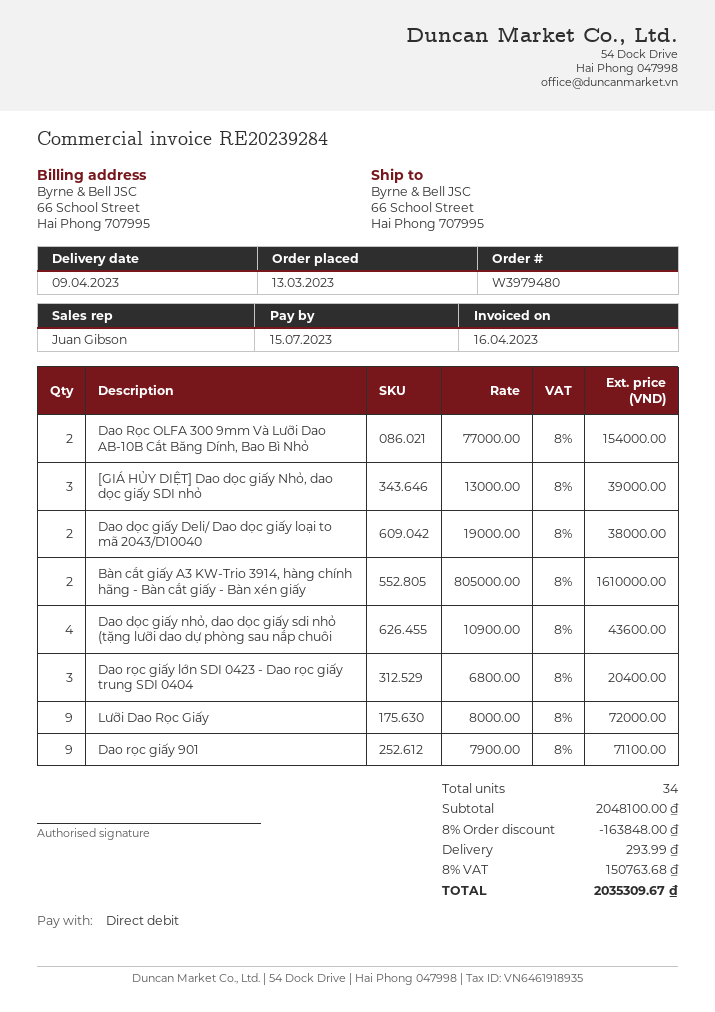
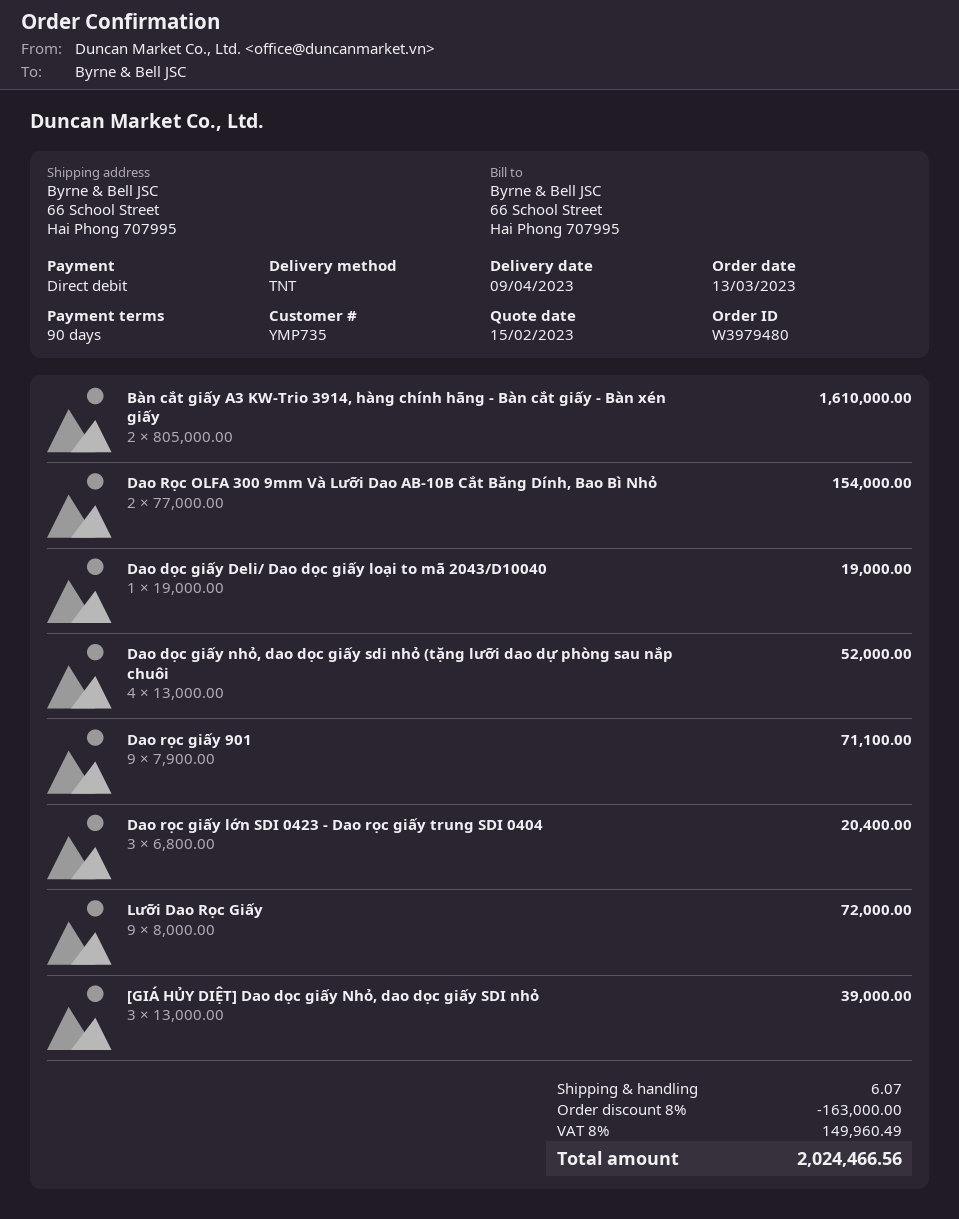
Dao dọc giấy Deli/ Dao dọc giấy loại to mã 2043/D10040: 2 x 19000.00 = 38000.00 -> 1 x 19000.00 = 19000.00
Dao dọc giấy nhỏ, dao dọc giấy sdi nhỏ (tặng lưỡi dao dự phòng sau nắp chuôi: 4 x 10900.00 = 43600.00 -> 4 x 13000.00 = 52000.00
discount: 8% = 163848.00 -> 8% = 163000.00
shipping: 293.99 -> 6.07
tax: 8% = 150763.68 -> 8% = 149960.49
total: 2035309.67 -> 2024466.56

